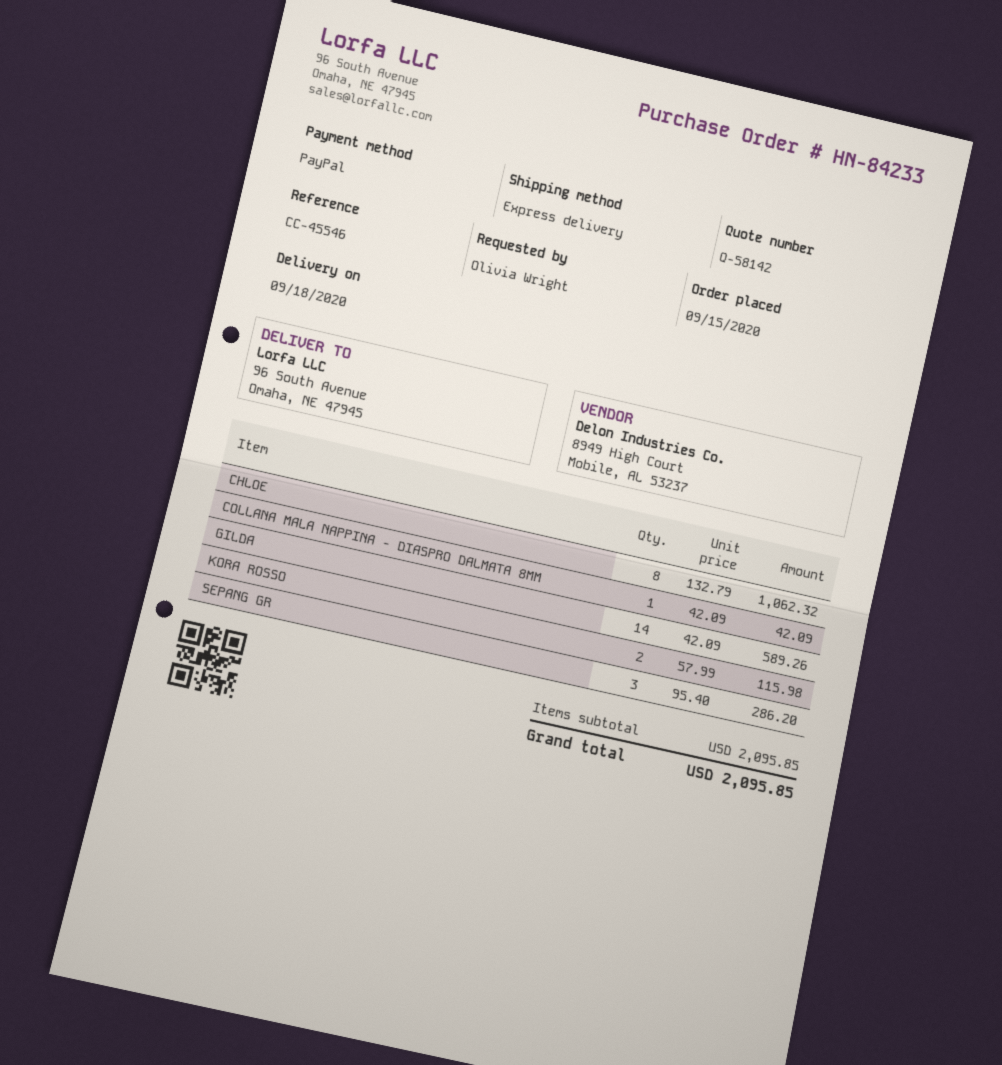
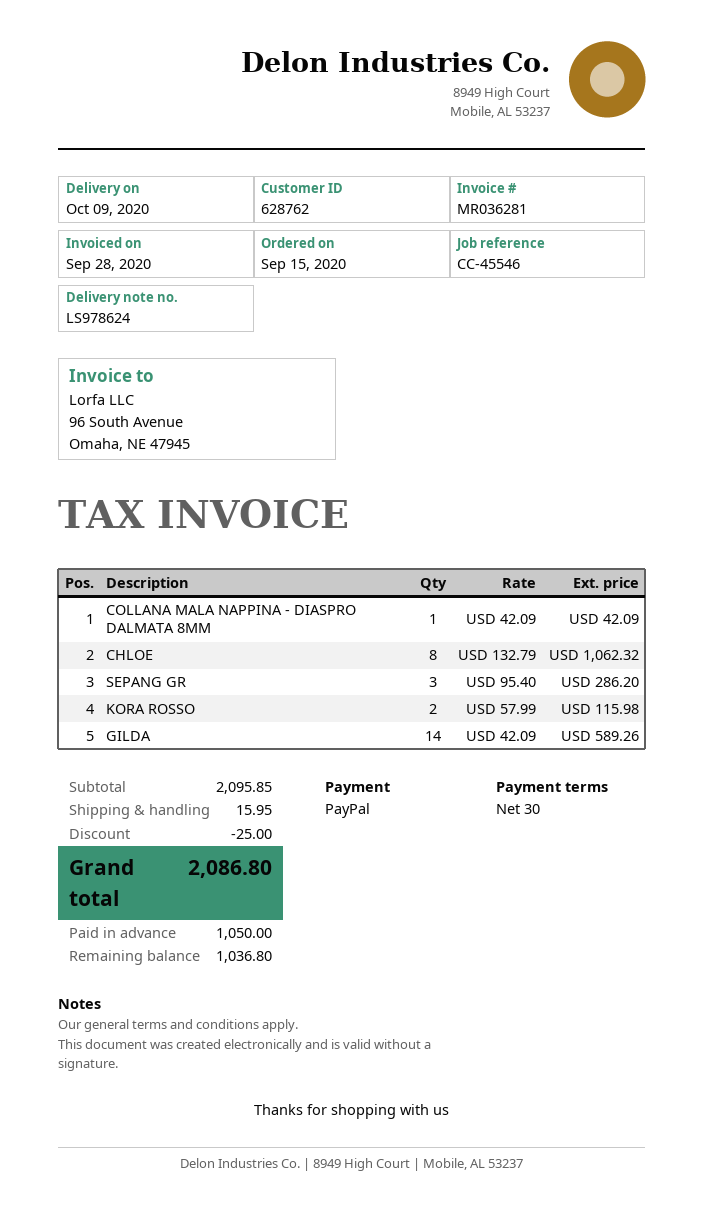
delivery date: 2020-09-18 -> 2020-10-09
discount: none -> 25.00
shipping: none -> 15.95
total: 2095.85 -> 2086.80

